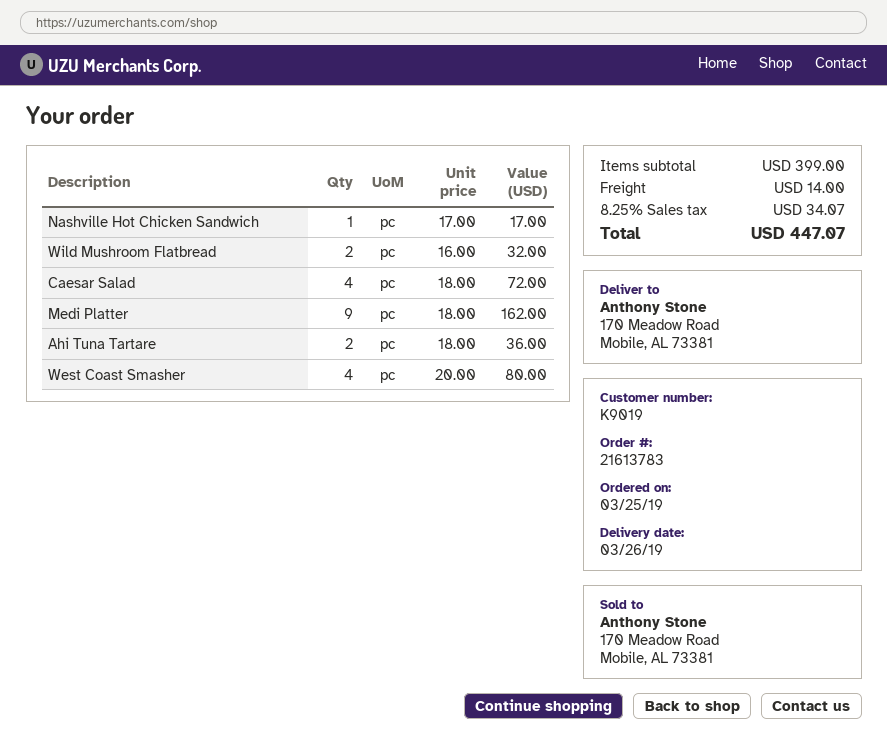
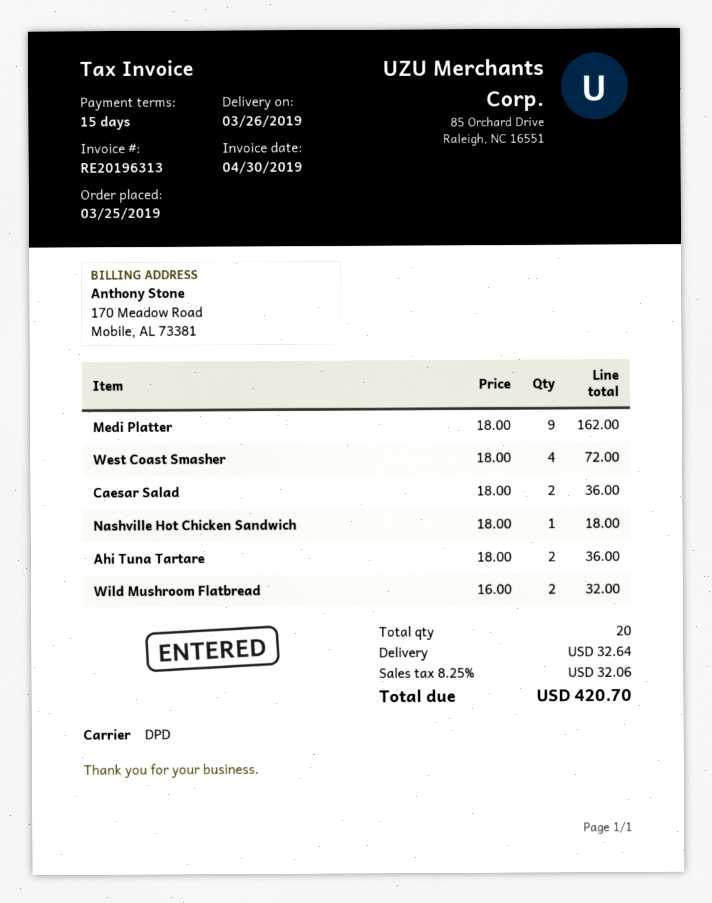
Nashville Hot Chicken Sandwich: 1 x 17.00 = 17.00 -> 1 x 18.00 = 18.00
Caesar Salad: 4 x 18.00 = 72.00 -> 2 x 18.00 = 36.00
West Coast Smasher: 4 x 20.00 = 80.00 -> 4 x 18.00 = 72.00
shipping: 14.00 -> 32.64
tax: 8.25% = 34.07 -> 8.25% = 32.06
total: 447.07 -> 420.70

